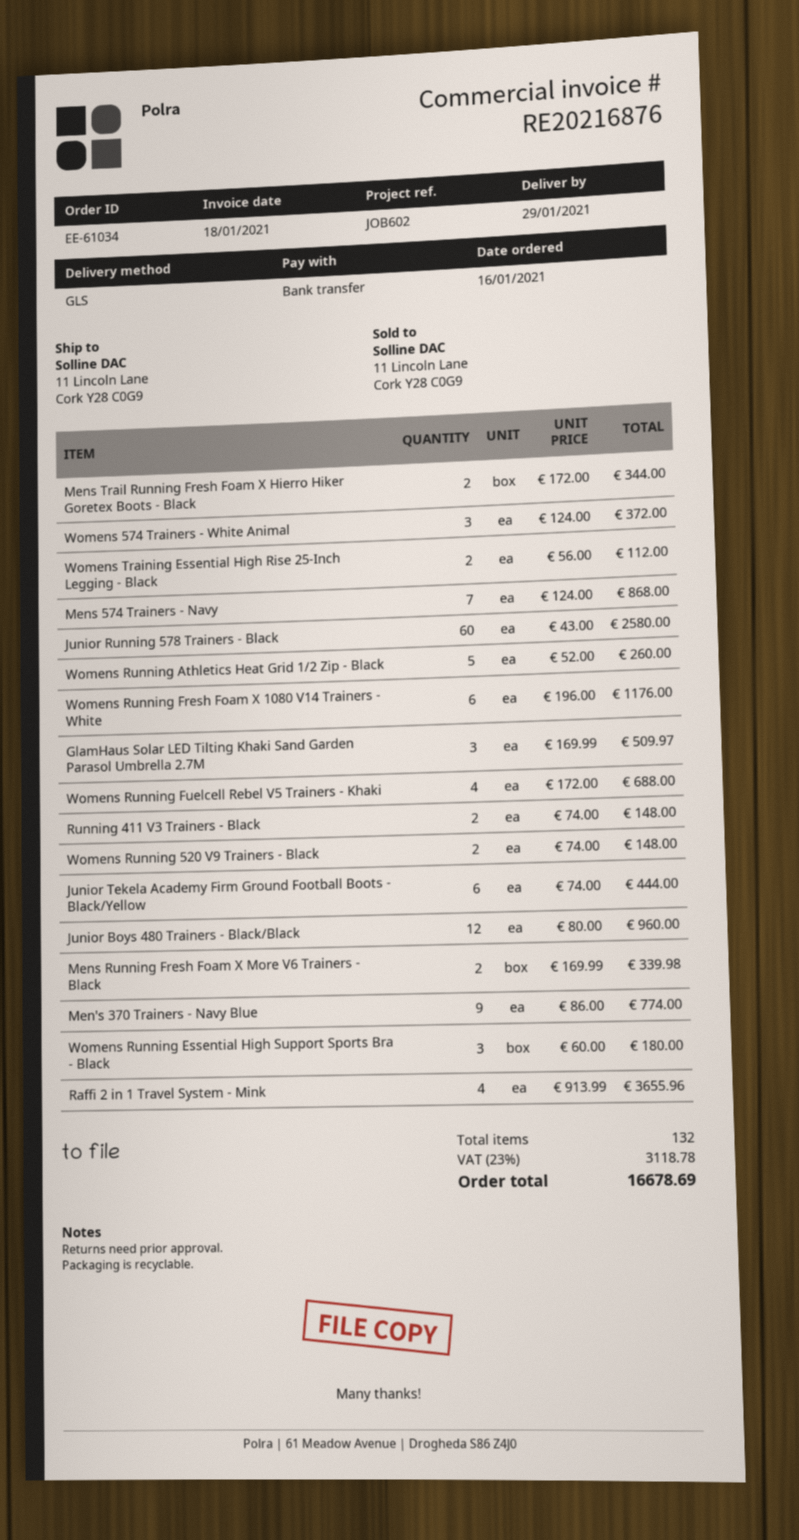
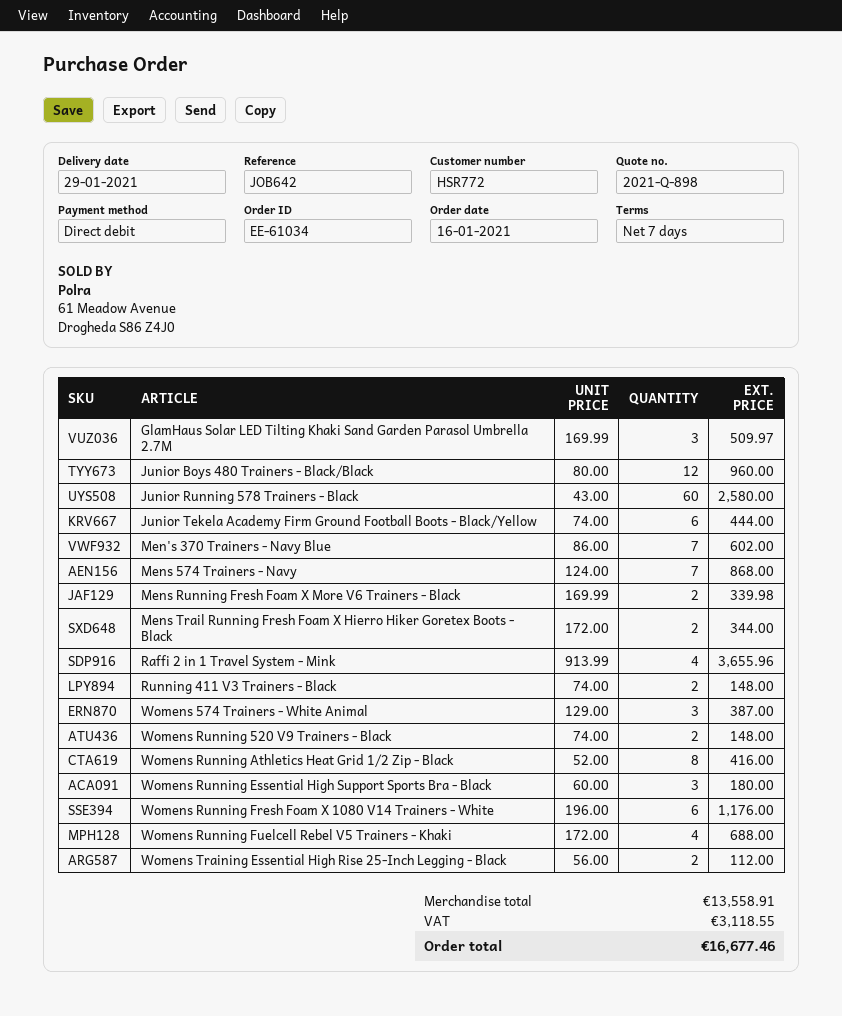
reference: JOB602 -> JOB642
payment method: bank transfer -> direct debit
Womens 574 Trainers - White Animal: 3 x 124.00 = 372.00 -> 3 x 129.00 = 387.00
Womens Running Athletics Heat Grid 1/2 Zip - Black: 5 x 52.00 = 260.00 -> 8 x 52.00 = 416.00
Men's 370 Trainers - Navy Blue: 9 x 86.00 = 774.00 -> 7 x 86.00 = 602.00
tax: 3118.78 -> 3118.55
total: 16678.69 -> 16677.46

